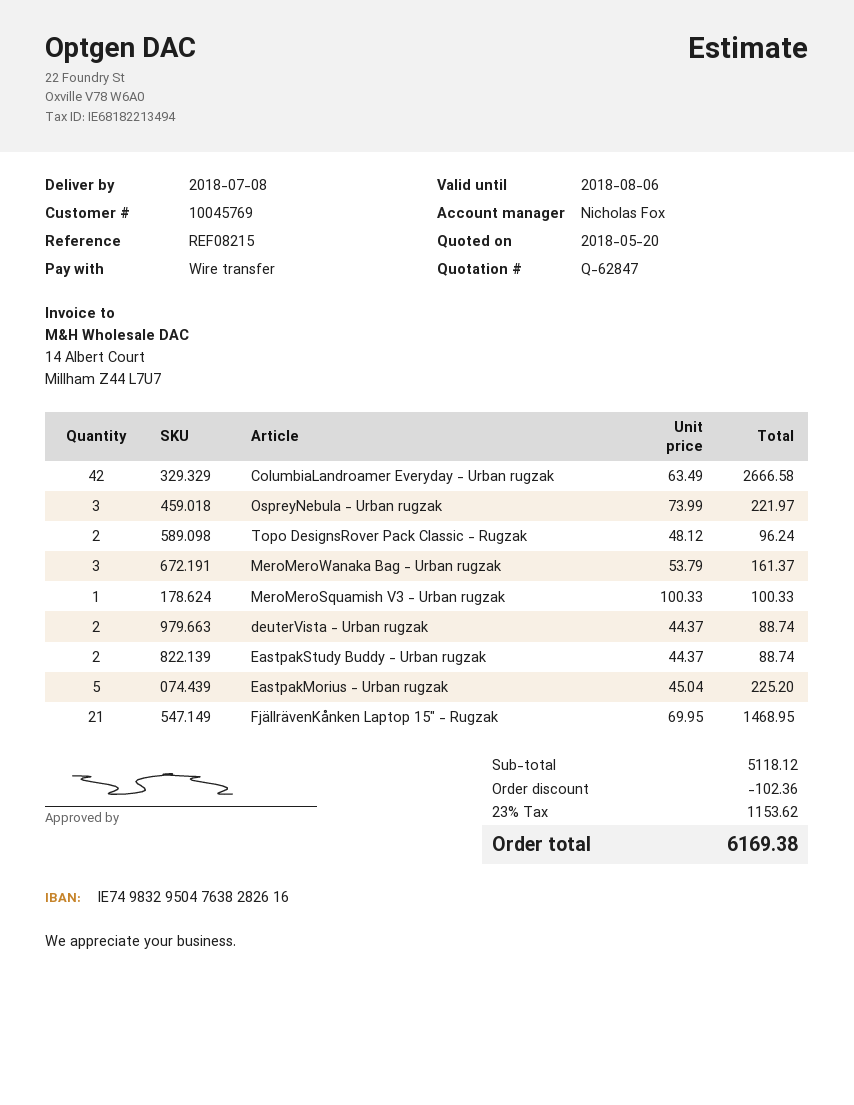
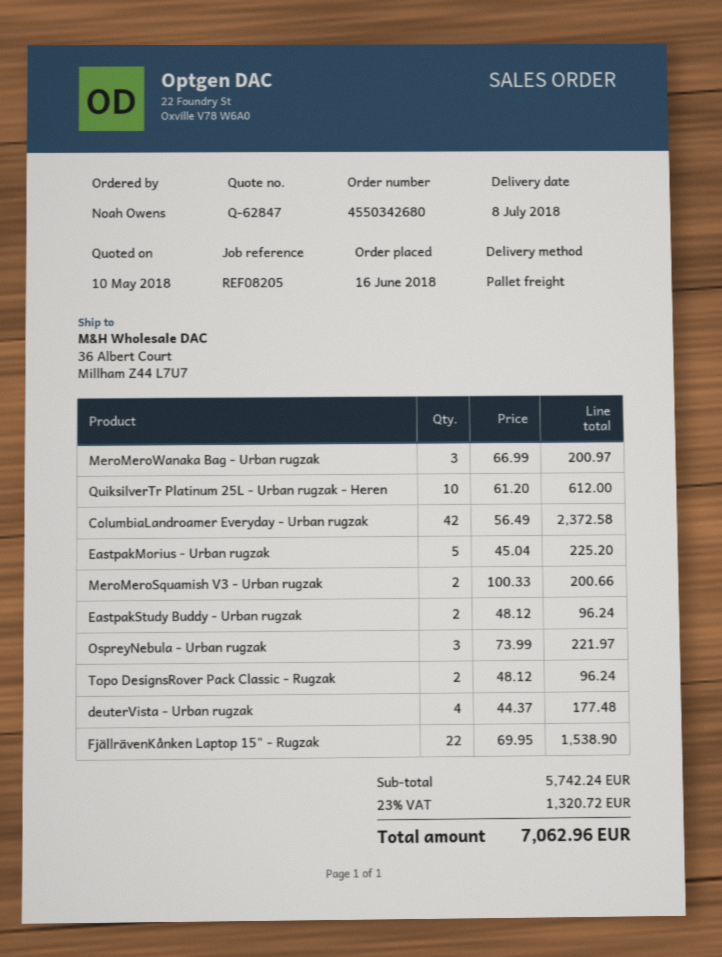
quote date: 2018-05-20 -> 2018-05-10
reference: REF08215 -> REF08205
ColumbiaLandroamer Everyday - Urban rugzak: 42 x 63.49 = 2666.58 -> 42 x 56.49 = 2372.58
MeroMeroWanaka Bag - Urban rugzak: 3 x 53.79 = 161.37 -> 3 x 66.99 = 200.97
MeroMeroSquamish V3 - Urban rugzak: 1 x 100.33 = 100.33 -> 2 x 100.33 = 200.66
deuterVista - Urban rugzak: 2 x 44.37 = 88.74 -> 4 x 44.37 = 177.48
EastpakStudy Buddy - Urban rugzak: 2 x 44.37 = 88.74 -> 2 x 48.12 = 96.24
FjällrävenKånken Laptop 15" - Rugzak: 21 x 69.95 = 1468.95 -> 22 x 69.95 = 1538.90
QuiksilverTr Platinum 25L - Urban rugzak - Heren: none -> 10 x 61.20 = 612.00
subtotal: 5118.12 -> 5742.24
discount: 102.36 -> none
tax: 23% = 1153.62 -> 23% = 1320.72
total: 6169.38 -> 7062.96

